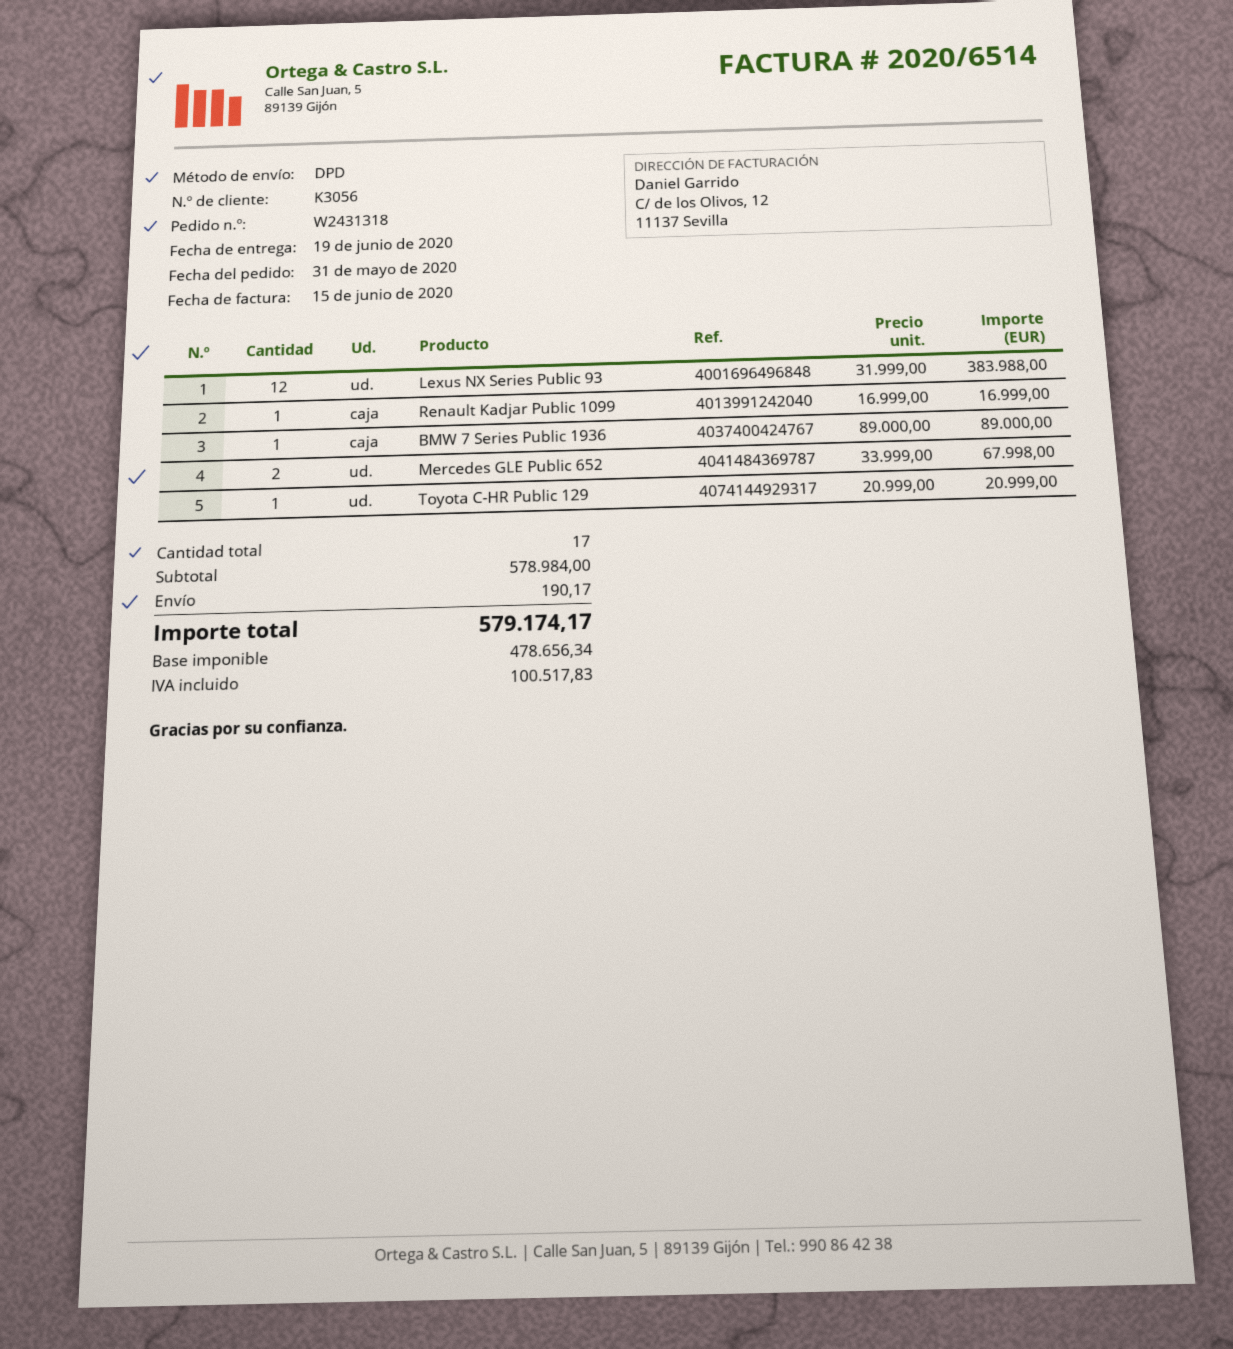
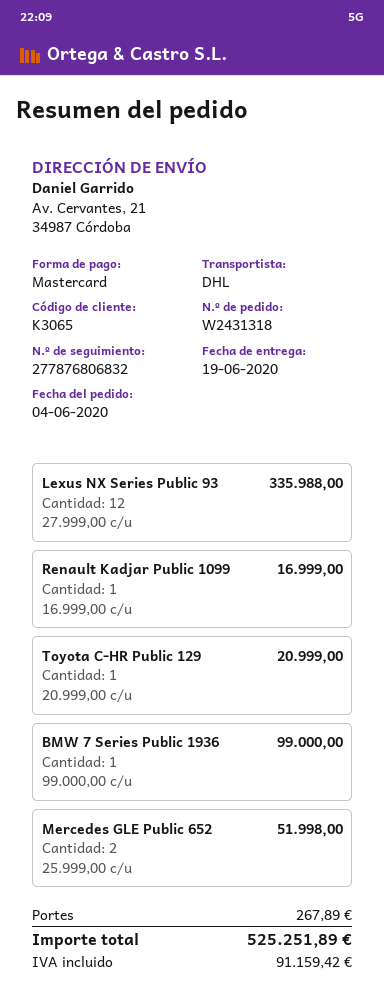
order date: 2020-05-31 -> 2020-06-04
customer number: K3056 -> K3065
shipping method: DPD -> DHL
Lexus NX Series Public 93: 12 x 31999.00 = 383988.00 -> 12 x 27999.00 = 335988.00
BMW 7 Series Public 1936: 1 x 89000.00 = 89000.00 -> 1 x 99000.00 = 99000.00
Mercedes GLE Public 652: 2 x 33999.00 = 67998.00 -> 2 x 25999.00 = 51998.00
shipping: 190.17 -> 267.89
tax: 100517.83 -> 91159.42
total: 579174.17 -> 525251.89

